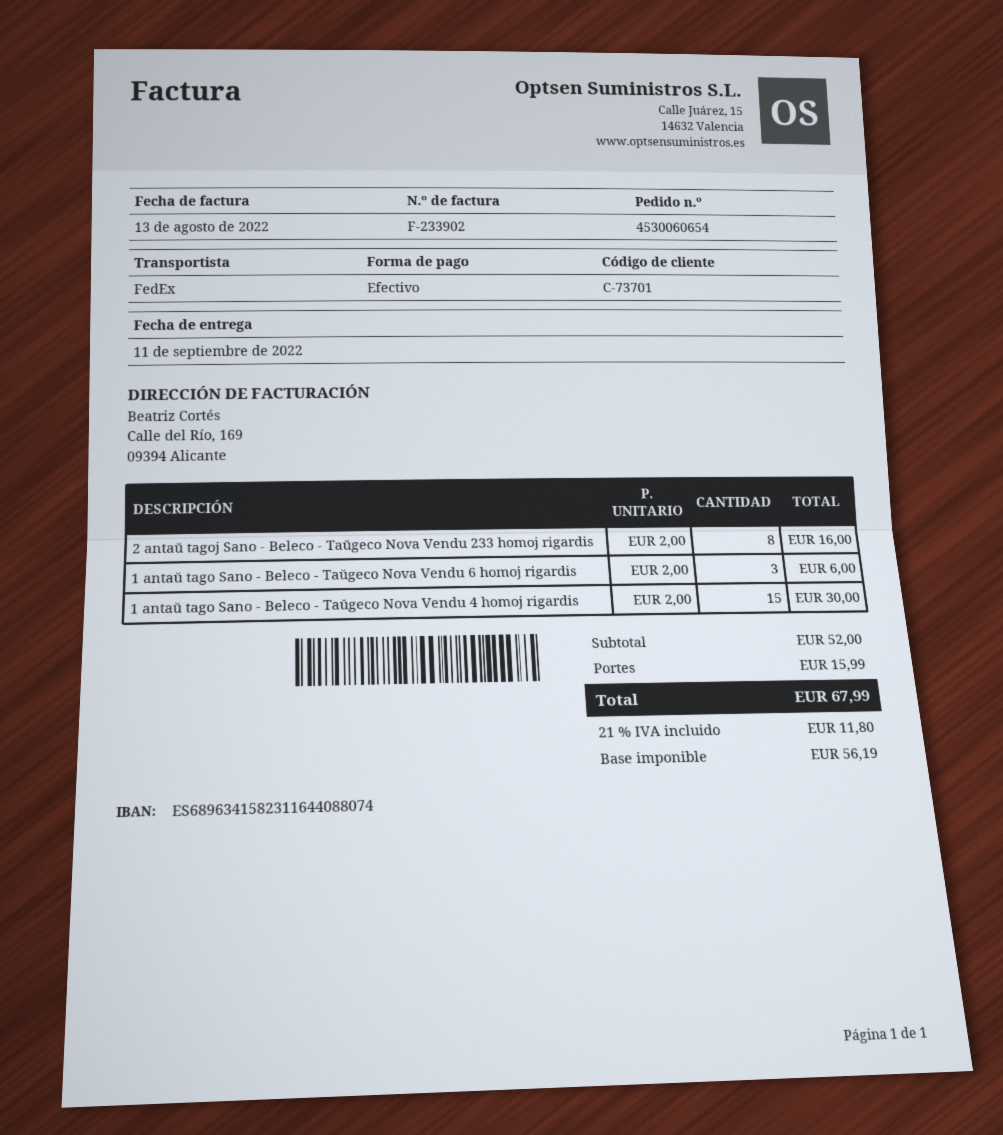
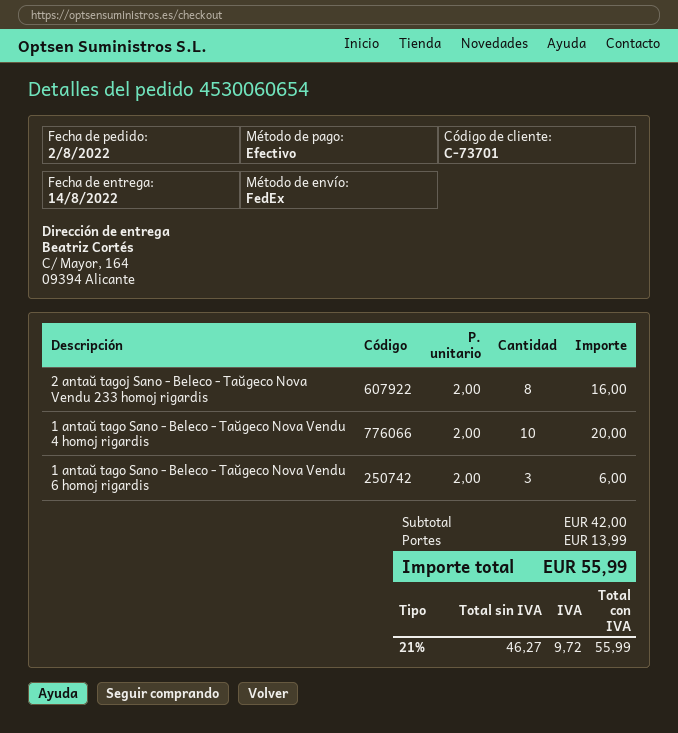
delivery date: 2022-09-11 -> 2022-08-14
1 antaŭ tago Sano - Beleco - Taŭgeco Nova Vendu 4 homoj rigardis: 15 x 2.00 = 30.00 -> 10 x 2.00 = 20.00
subtotal: 52.00 -> 42.00
shipping: 15.99 -> 13.99
net: 56.19 -> 46.27
tax: 21% = 11.80 -> 21% = 9.72
total: 67.99 -> 55.99

